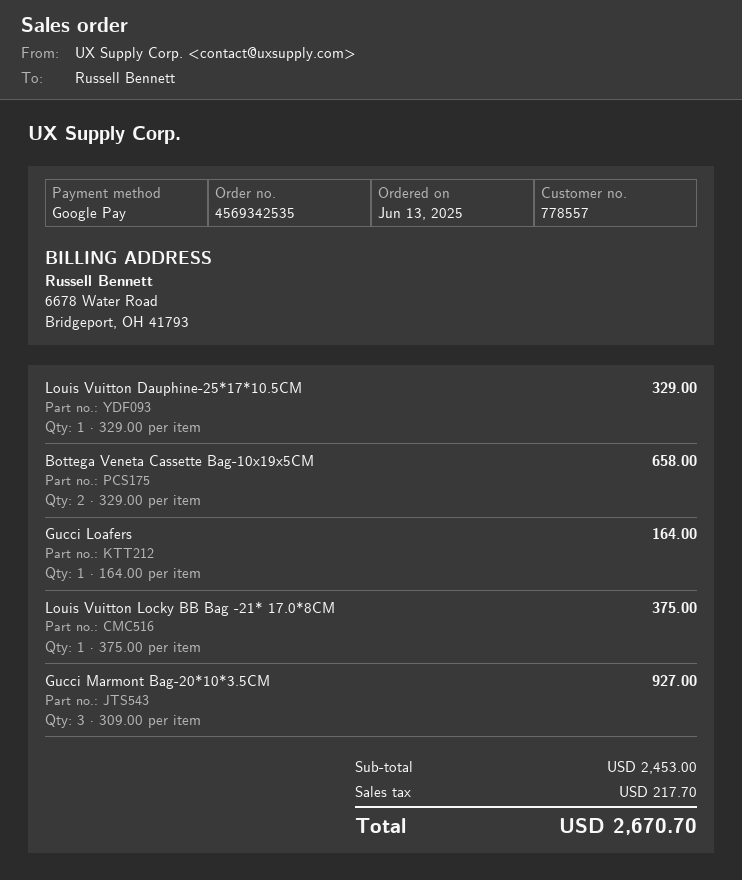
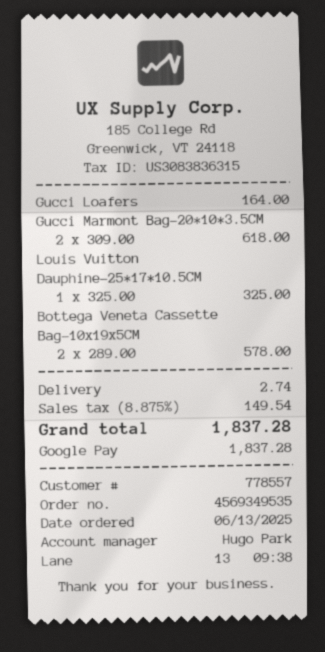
order number: 4569342535 -> 4569349535
Louis Vuitton Dauphine-25*17*10.5CM: 1 x 329.00 = 329.00 -> 1 x 325.00 = 325.00
Bottega Veneta Cassette Bag-10x19x5CM: 2 x 329.00 = 658.00 -> 2 x 289.00 = 578.00
Louis Vuitton Locky BB Bag -21* 17.0*8CM: 1 x 375.00 = 375.00 -> none
Gucci Marmont Bag-20*10*3.5CM: 3 x 309.00 = 927.00 -> 2 x 309.00 = 618.00
shipping: none -> 2.74
tax: 217.70 -> 149.54
total: 2670.70 -> 1837.28

